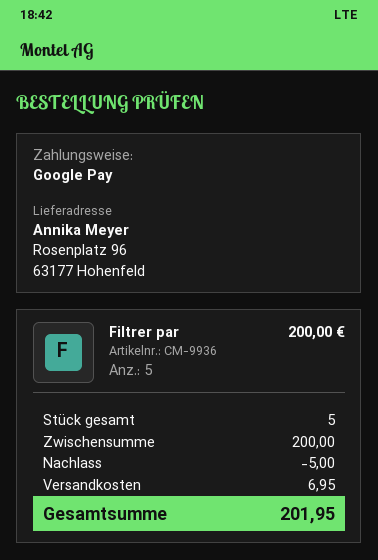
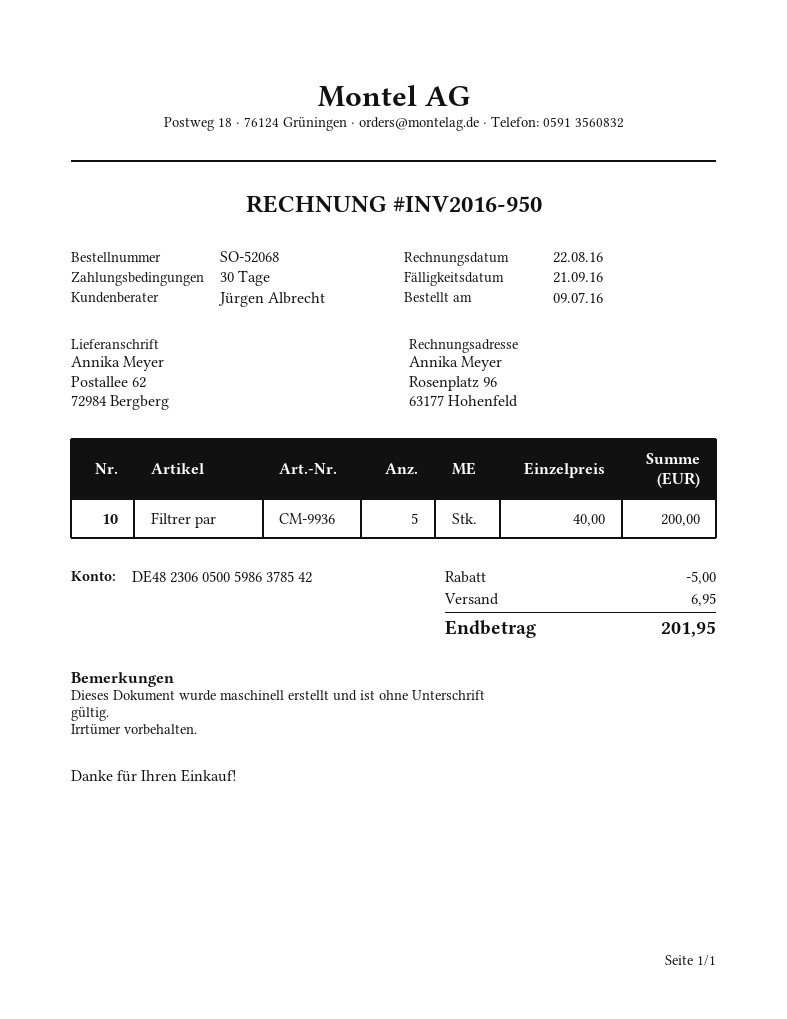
ship to: Rosenplatz 96, 63177 Hohenfeld -> Postallee 62, 72984 Bergberg

